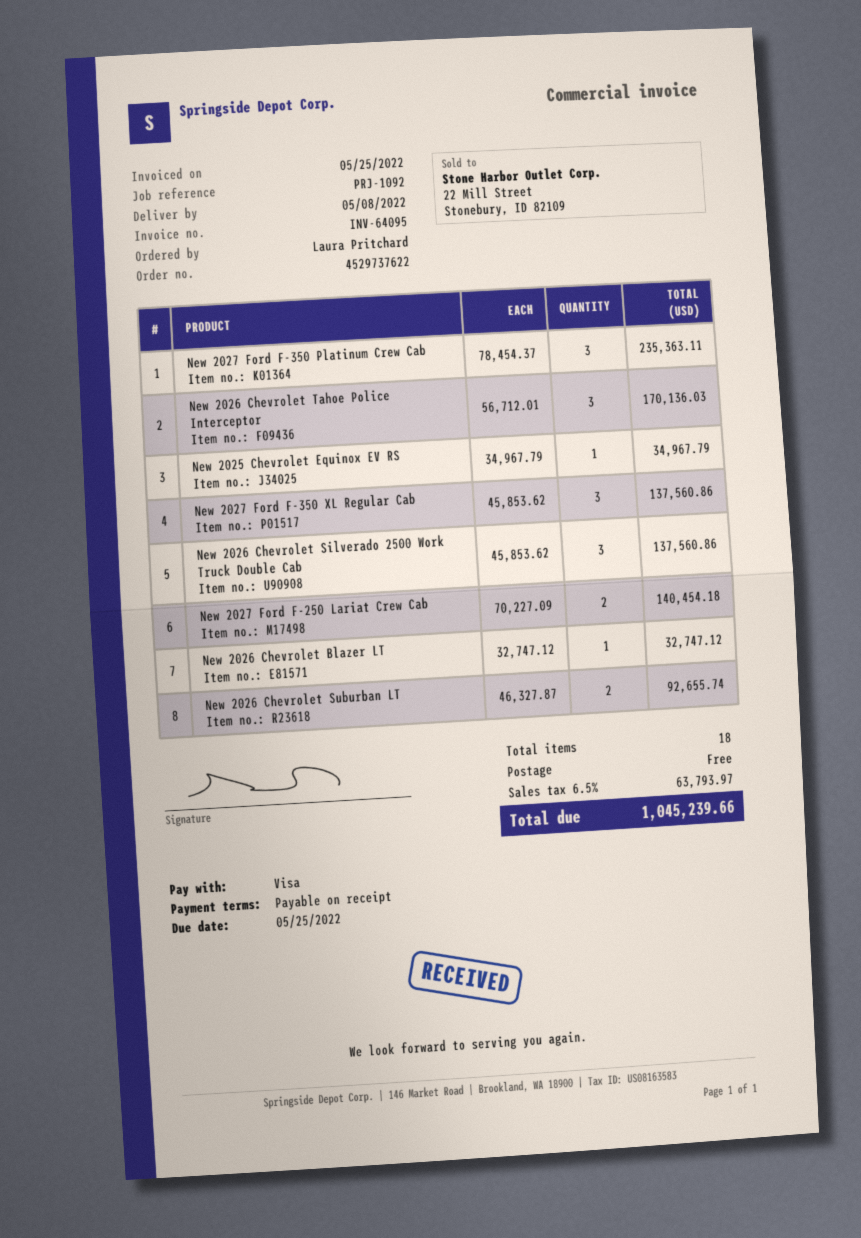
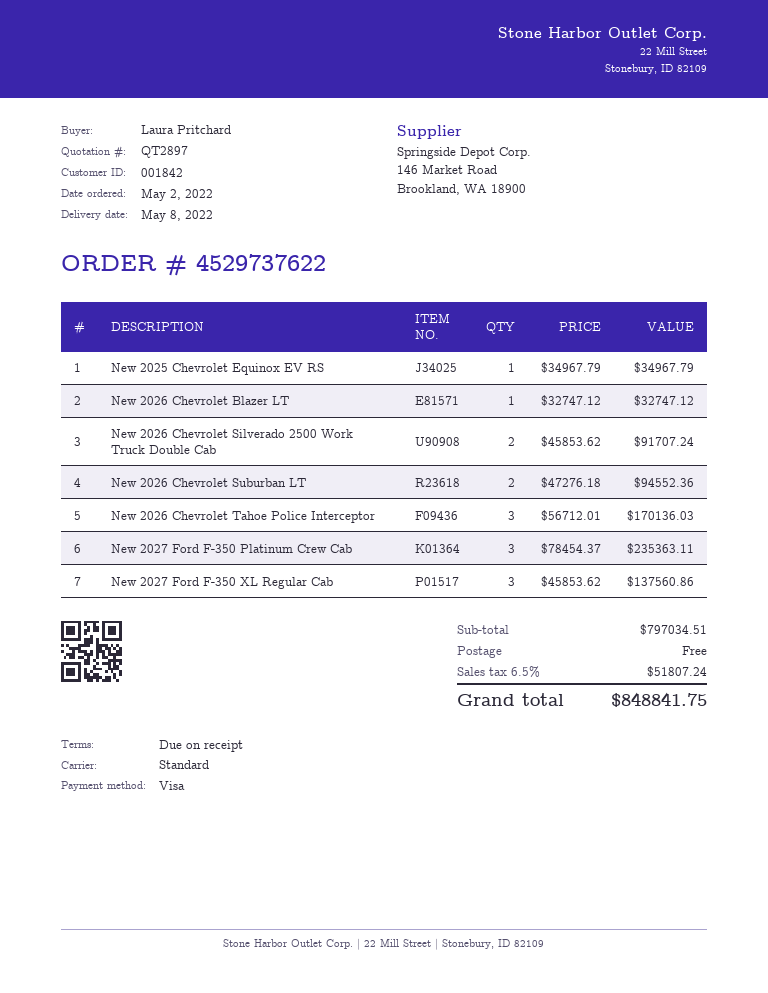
New 2026 Chevrolet Silverado 2500 Work Truck Double Cab: 3 x 45853.62 = 137560.86 -> 2 x 45853.62 = 91707.24
New 2027 Ford F-250 Lariat Crew Cab: 2 x 70227.09 = 140454.18 -> none
New 2026 Chevrolet Suburban LT: 2 x 46327.87 = 92655.74 -> 2 x 47276.18 = 94552.36
tax: 6.5% = 63793.97 -> 6.5% = 51807.24
total: 1045239.66 -> 848841.75

